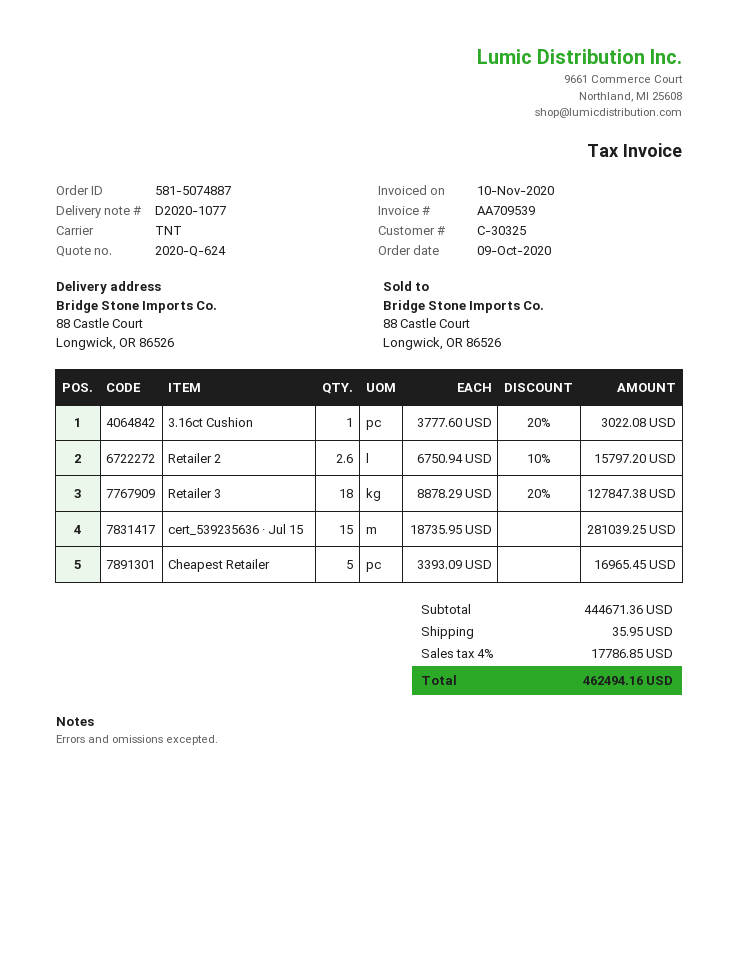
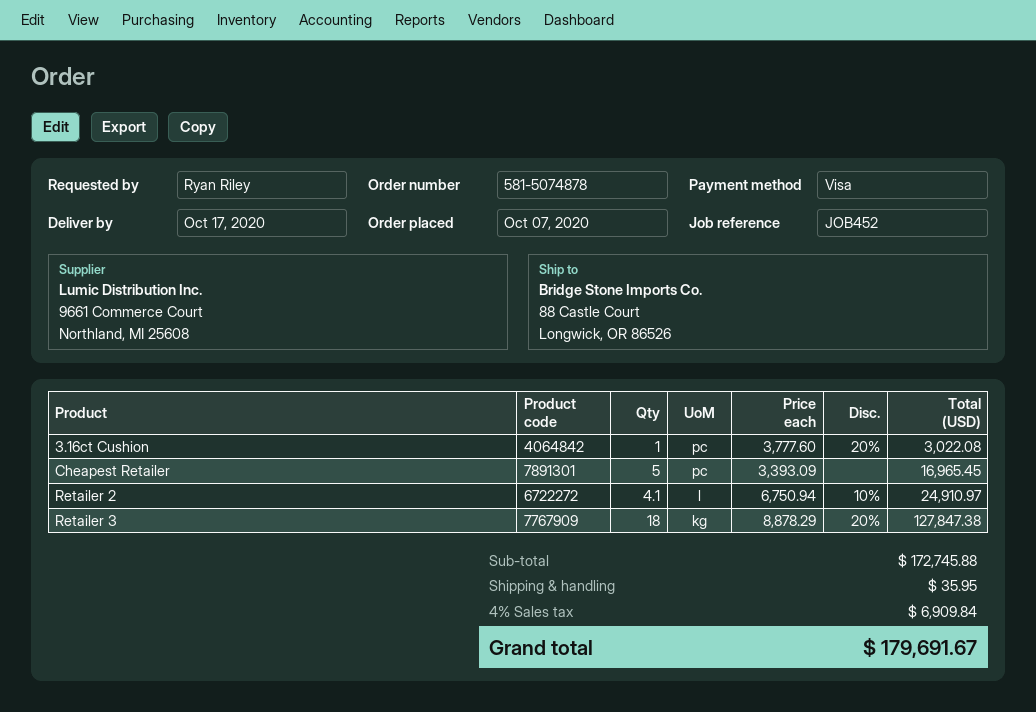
order number: 581-5074887 -> 581-5074878
order date: 2020-10-09 -> 2020-10-07
Retailer 2: 2.6 x 6750.94 - 10% = 15797.20 -> 4.1 x 6750.94 - 10% = 24910.97
cert_539235636 · Jul 15: 15 x 18735.95 = 281039.25 -> none
subtotal: 444671.36 -> 172745.88
tax: 4% = 17786.85 -> 4% = 6909.84
total: 462494.16 -> 179691.67

